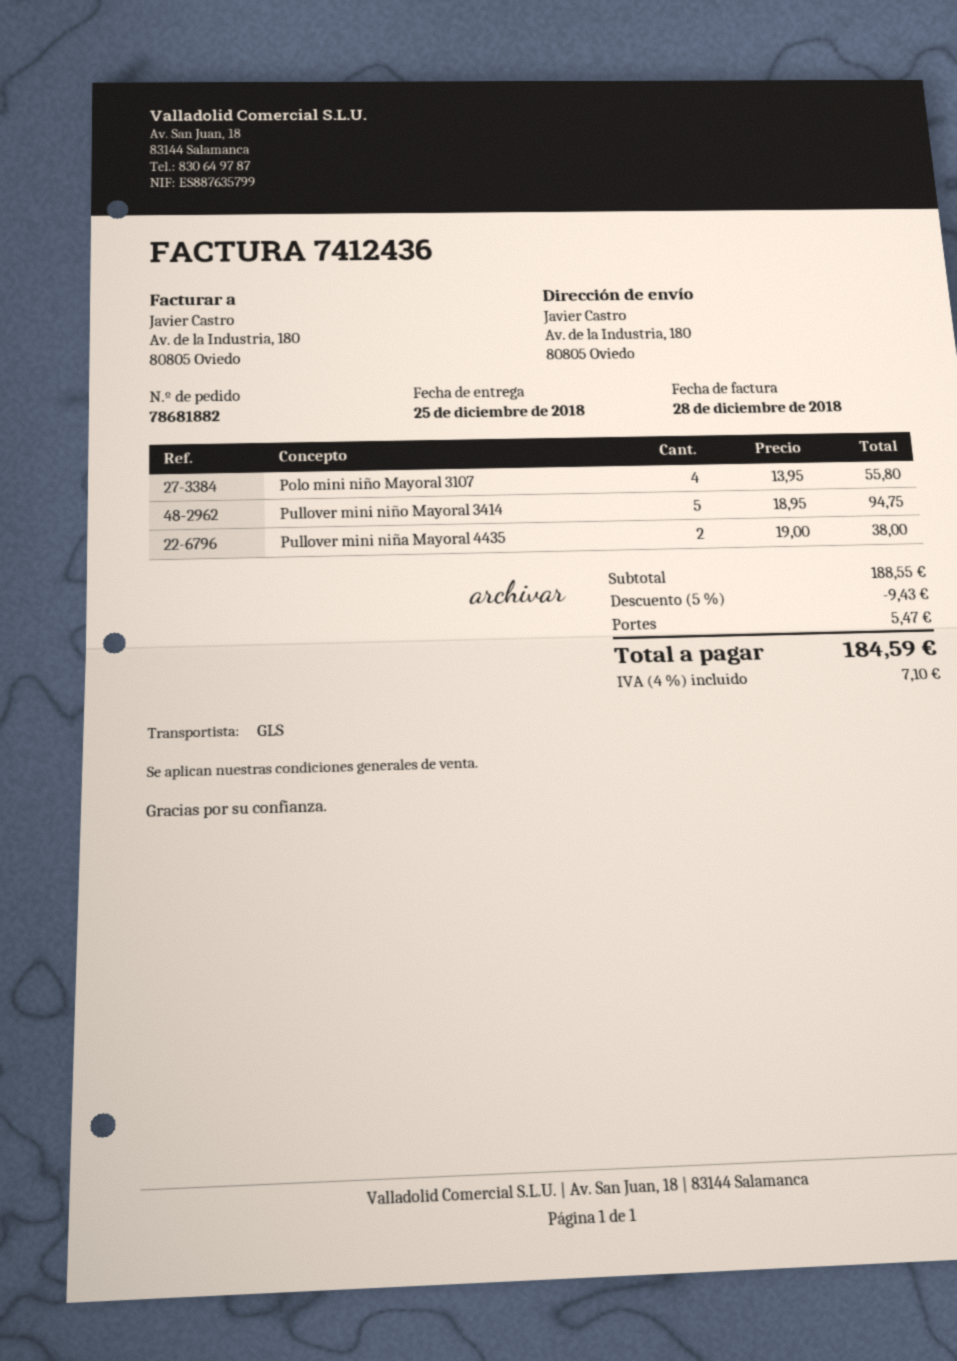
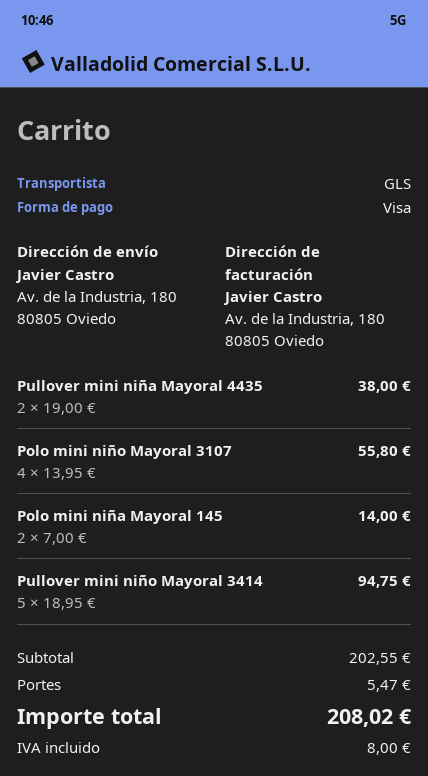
Polo mini niña Mayoral 145: none -> 2 x 7.00 = 14.00
subtotal: 188.55 -> 202.55
discount: 5% = 9.43 -> none
tax: 7.10 -> 8.00
total: 184.59 -> 208.02

